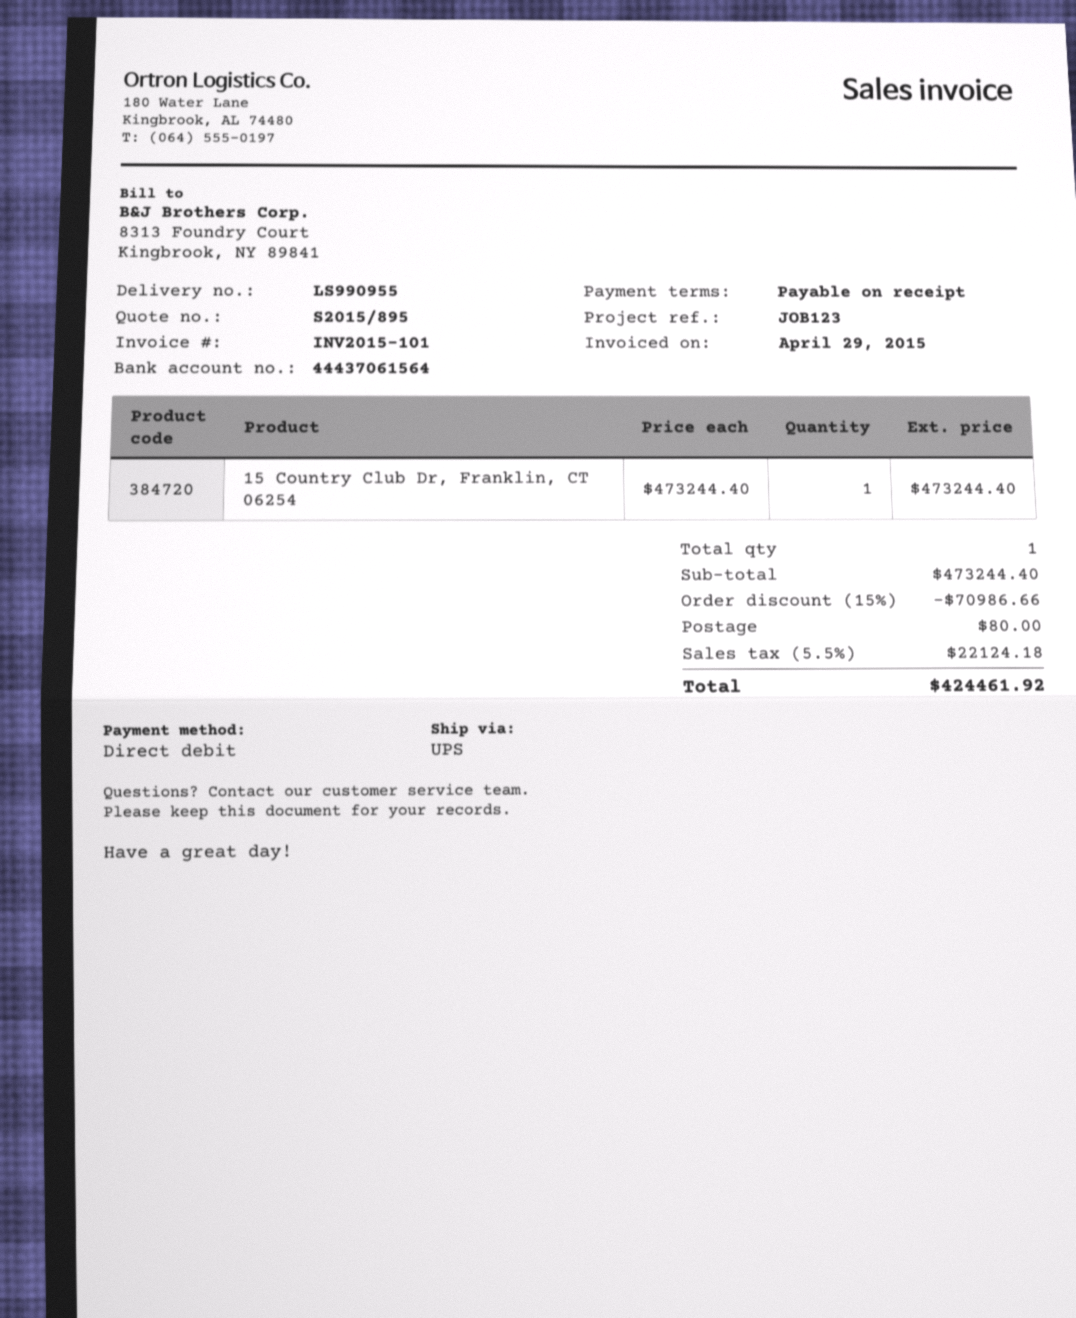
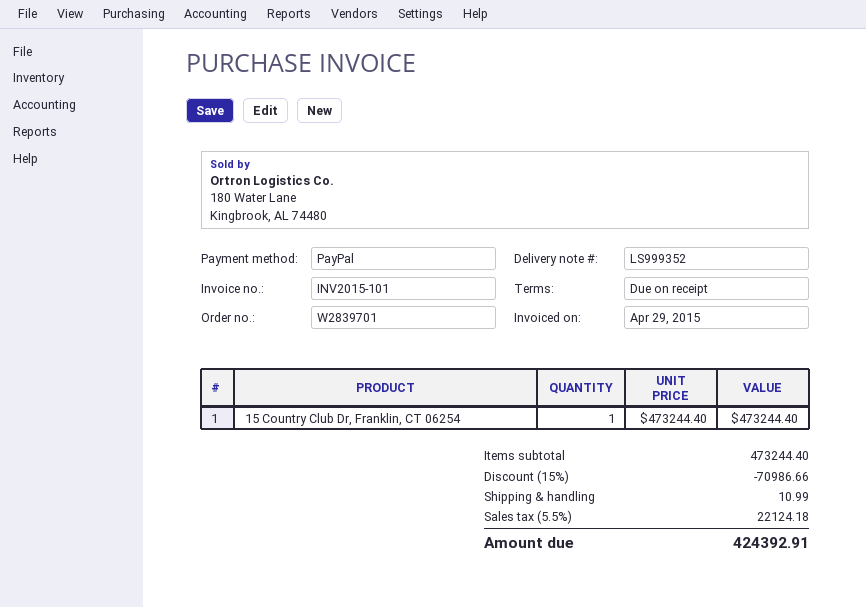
delivery note number: LS990955 -> LS999352
payment method: direct debit -> PayPal
shipping: 80.00 -> 10.99
total: 424461.92 -> 424392.91

